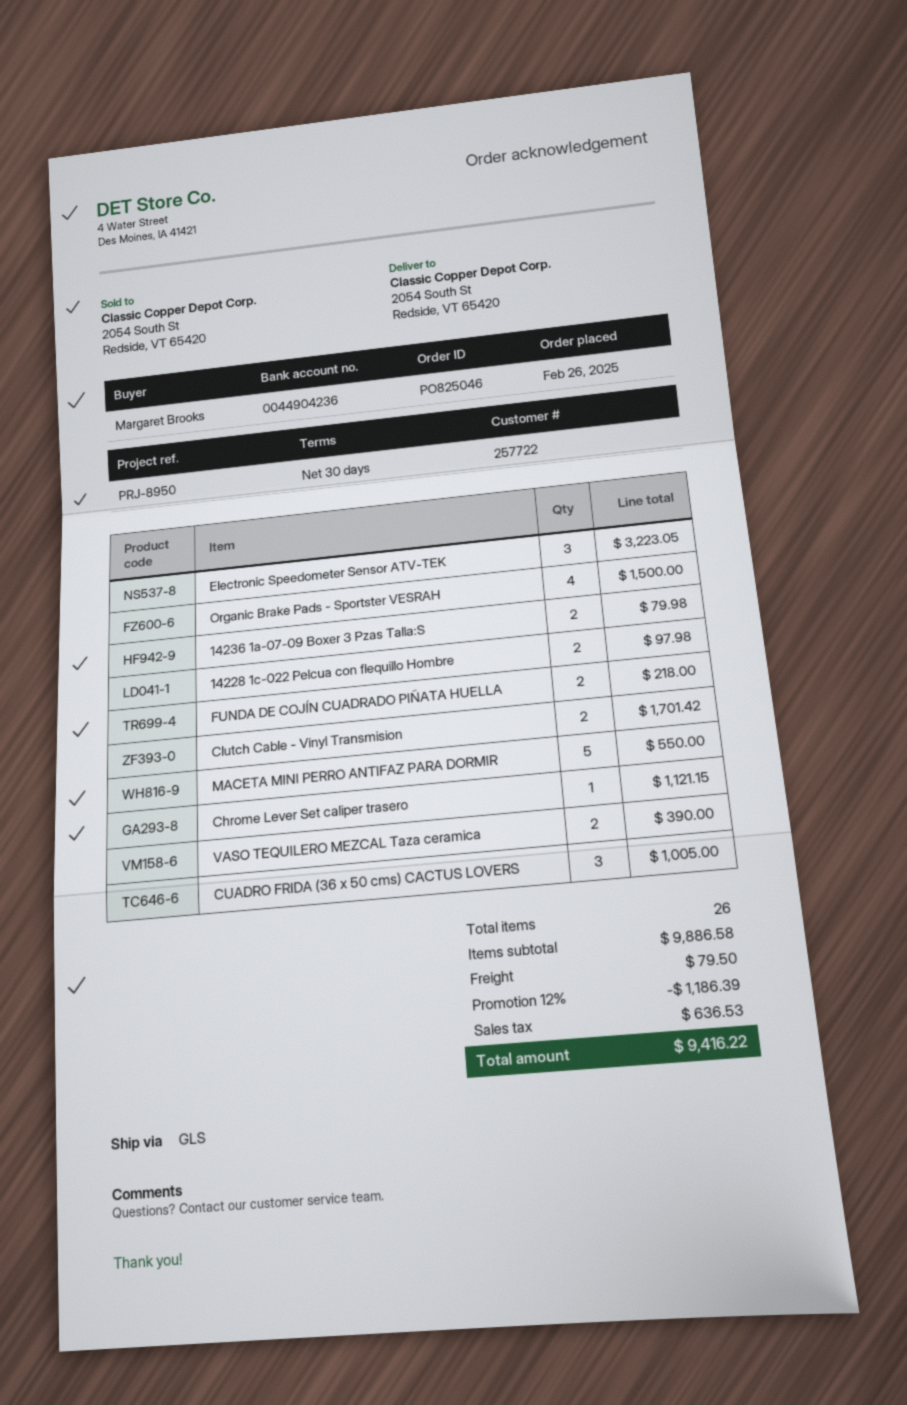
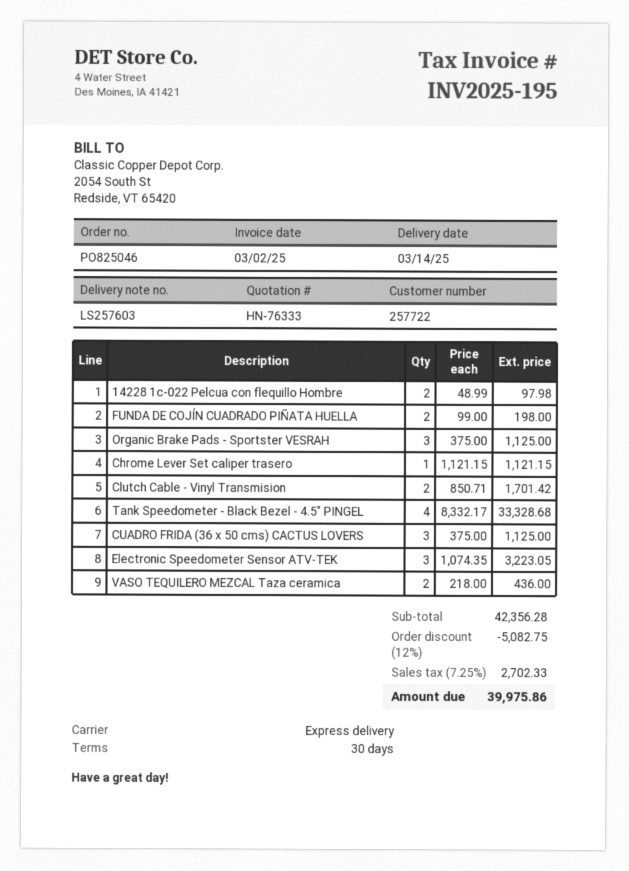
shipping method: GLS -> express
Organic Brake Pads - Sportster VESRAH: 4 for 1500.00 -> 3 for 1125.00
14236 1a-07-09 Boxer 3 Pzas Talla:S: 2 for 79.98 -> none
FUNDA DE COJÍN CUADRADO PIÑATA HUELLA: 2 for 218.00 -> 2 for 198.00
MACETA MINI PERRO ANTIFAZ PARA DORMIR: 5 for 550.00 -> none
VASO TEQUILERO MEZCAL Taza ceramica: 2 for 390.00 -> 2 for 436.00
CUADRO FRIDA (36 x 50 cms) CACTUS LOVERS: 3 for 1005.00 -> 3 for 1125.00
Tank Speedometer - Black Bezel - 4.5" PINGEL: none -> 4 for 33328.68
subtotal: 9886.58 -> 42356.28
discount: 12% = 1186.39 -> 12% = 5082.75
shipping: 79.50 -> none
tax: 636.53 -> 2702.33
total: 9416.22 -> 39975.86

